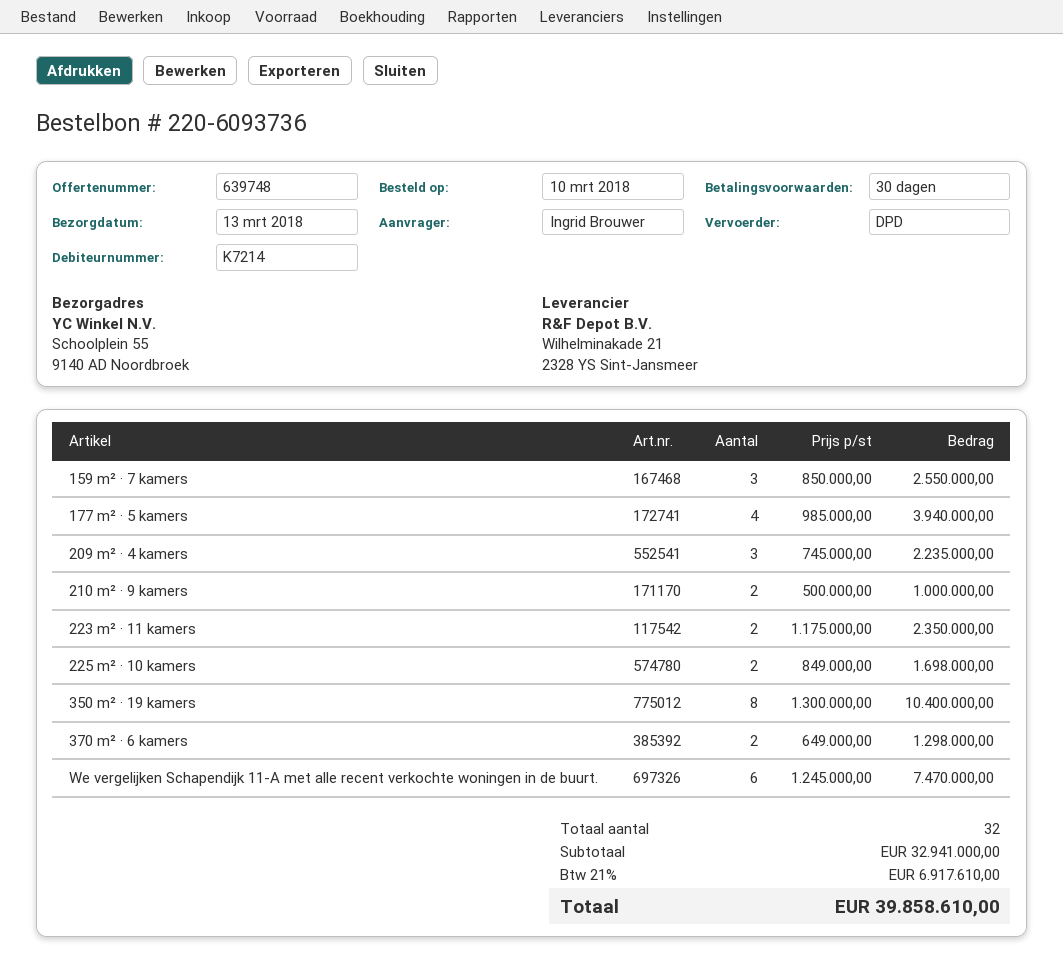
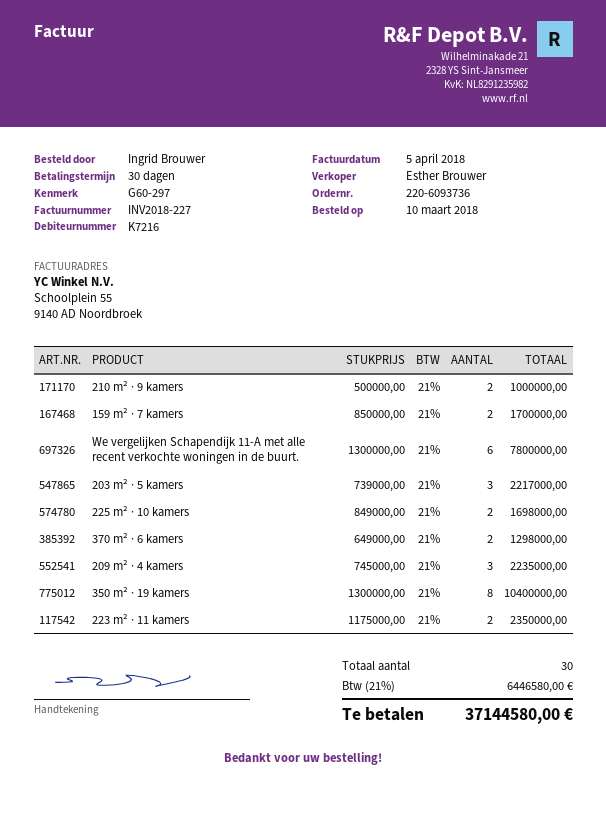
customer number: K7214 -> K7216
159 m² · 7 kamers: 3 x 850000.00 = 2550000.00 -> 2 x 850000.00 = 1700000.00
177 m² · 5 kamers: 4 x 985000.00 = 3940000.00 -> none
We vergelijken Schapendijk 11-A met alle recent verkochte woningen in de buurt.: 6 x 1245000.00 = 7470000.00 -> 6 x 1300000.00 = 7800000.00
203 m² · 5 kamers: none -> 3 x 739000.00 = 2217000.00
total quantity: 32 -> 30
tax: 21% = 6917610.00 -> 21% = 6446580.00
total: 39858610.00 -> 37144580.00

